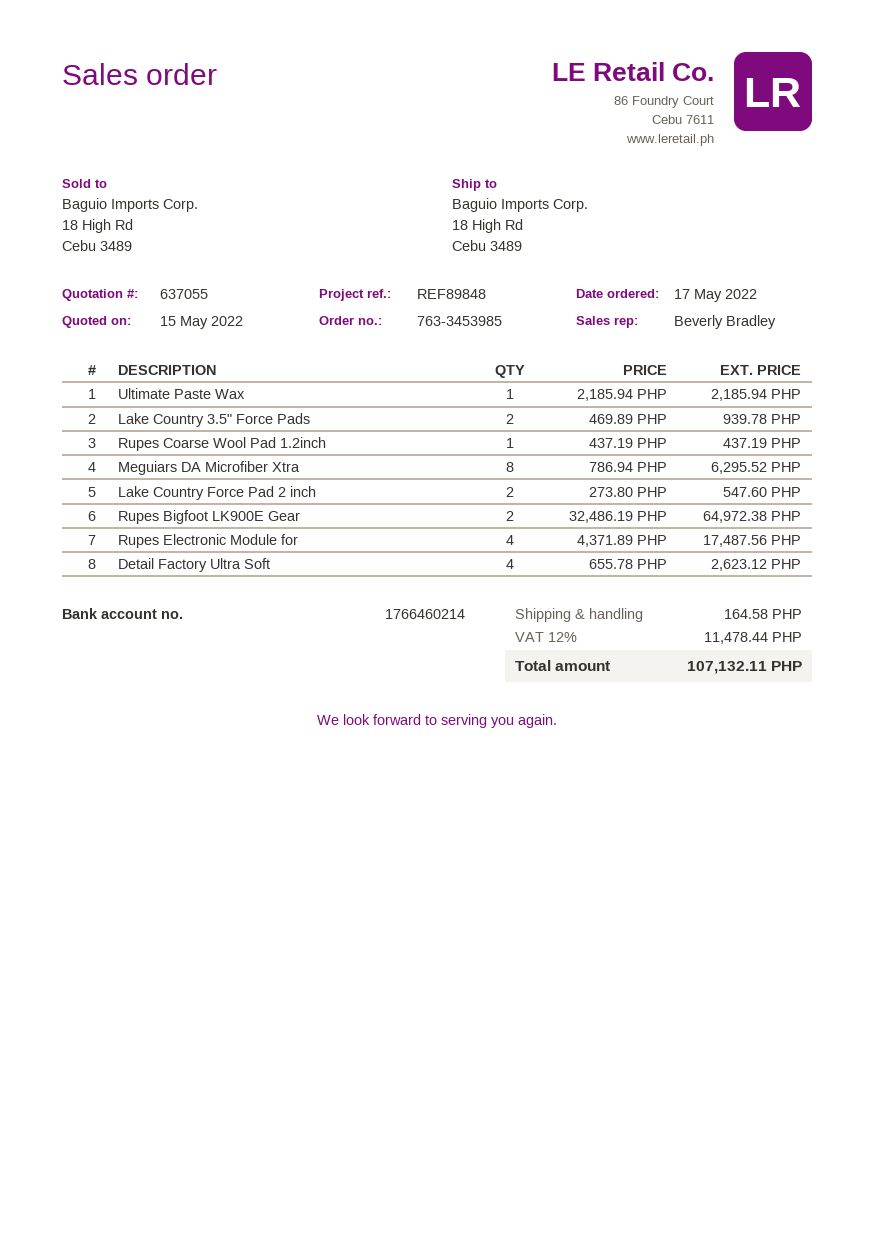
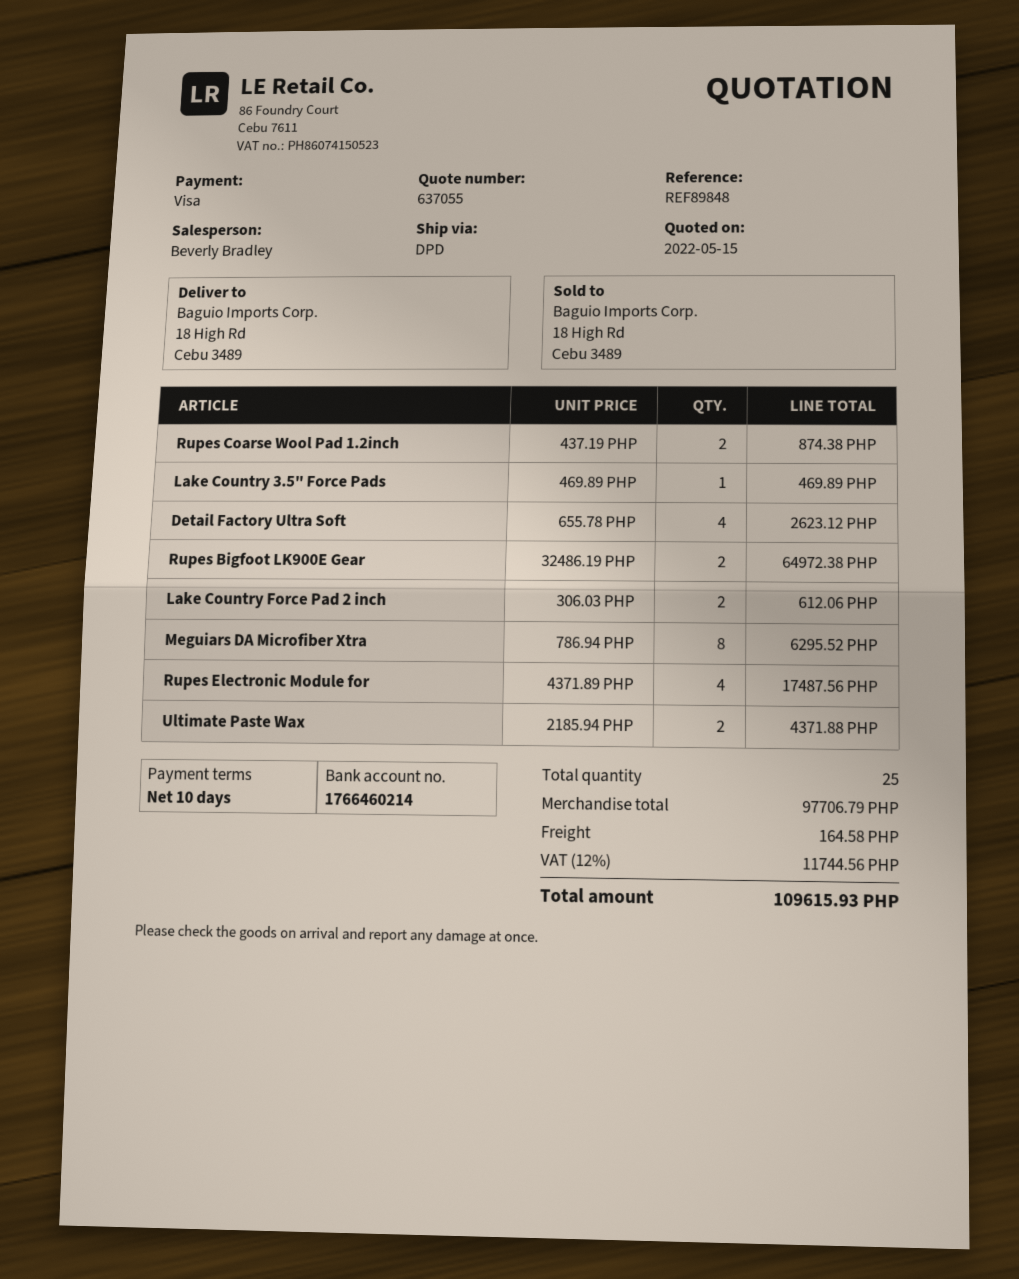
Ultimate Paste Wax: 1 x 2185.94 = 2185.94 -> 2 x 2185.94 = 4371.88
Lake Country 3.5" Force Pads: 2 x 469.89 = 939.78 -> 1 x 469.89 = 469.89
Rupes Coarse Wool Pad 1.2inch: 1 x 437.19 = 437.19 -> 2 x 437.19 = 874.38
Lake Country Force Pad 2 inch: 2 x 273.80 = 547.60 -> 2 x 306.03 = 612.06
tax: 12% = 11478.44 -> 12% = 11744.56
total: 107132.11 -> 109615.93

